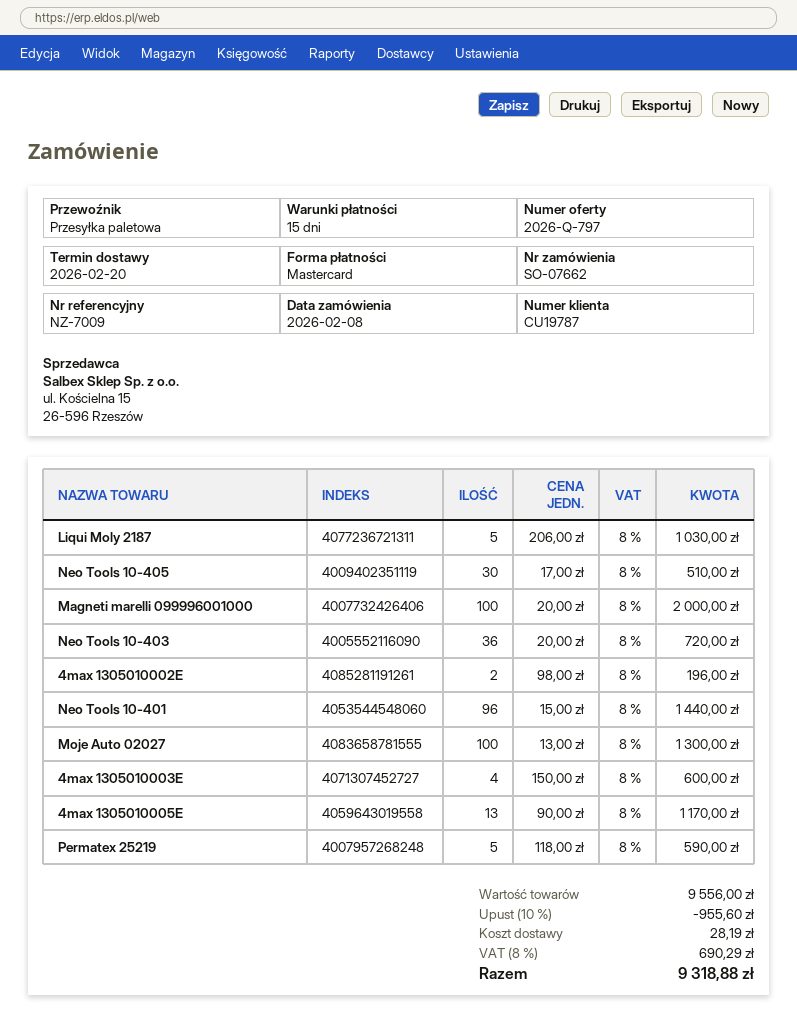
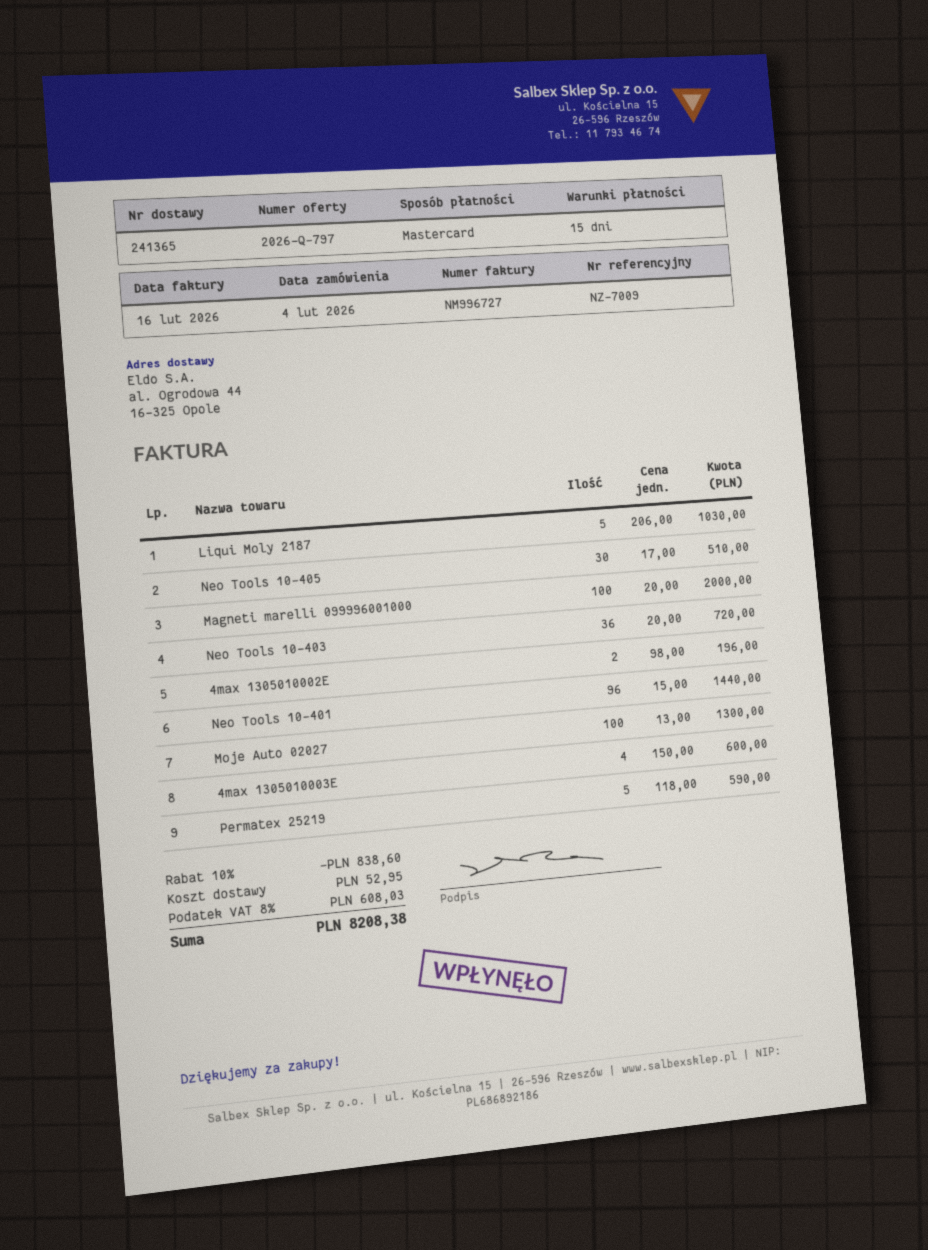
order date: 2026-02-08 -> 2026-02-04
4max 1305010005E: 13 x 90.00 = 1170.00 -> none
discount: 10% = 955.60 -> 10% = 838.60
shipping: 28.19 -> 52.95
tax: 8% = 690.29 -> 8% = 608.03
total: 9318.88 -> 8208.38

